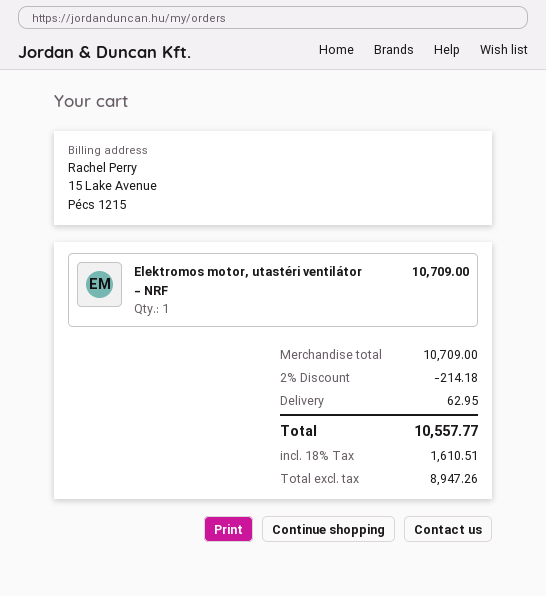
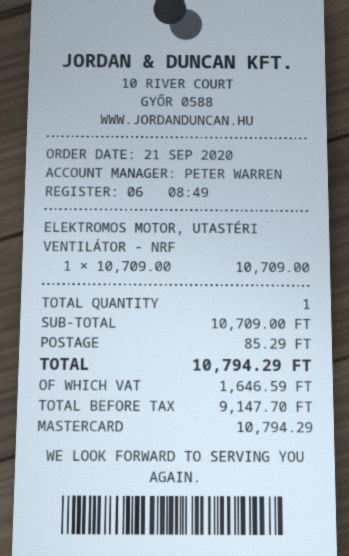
discount: 2% = 214.18 -> none
shipping: 62.95 -> 85.29
net: 8947.26 -> 9147.70
tax: 1610.51 -> 1646.59
total: 10557.77 -> 10794.29

